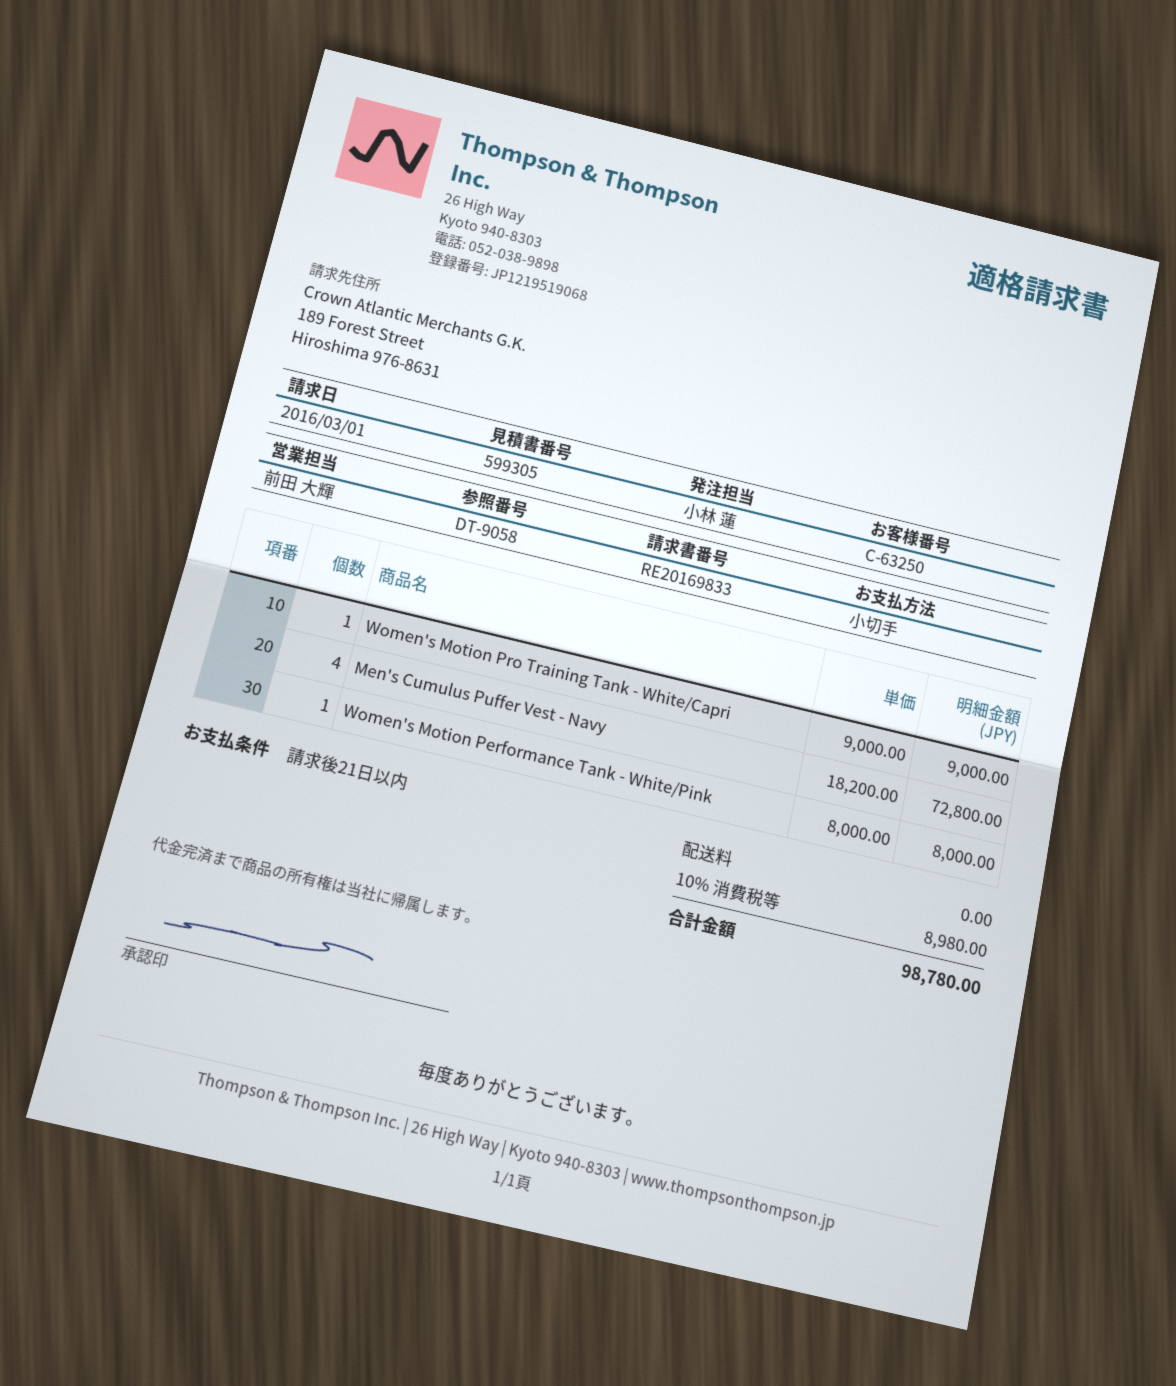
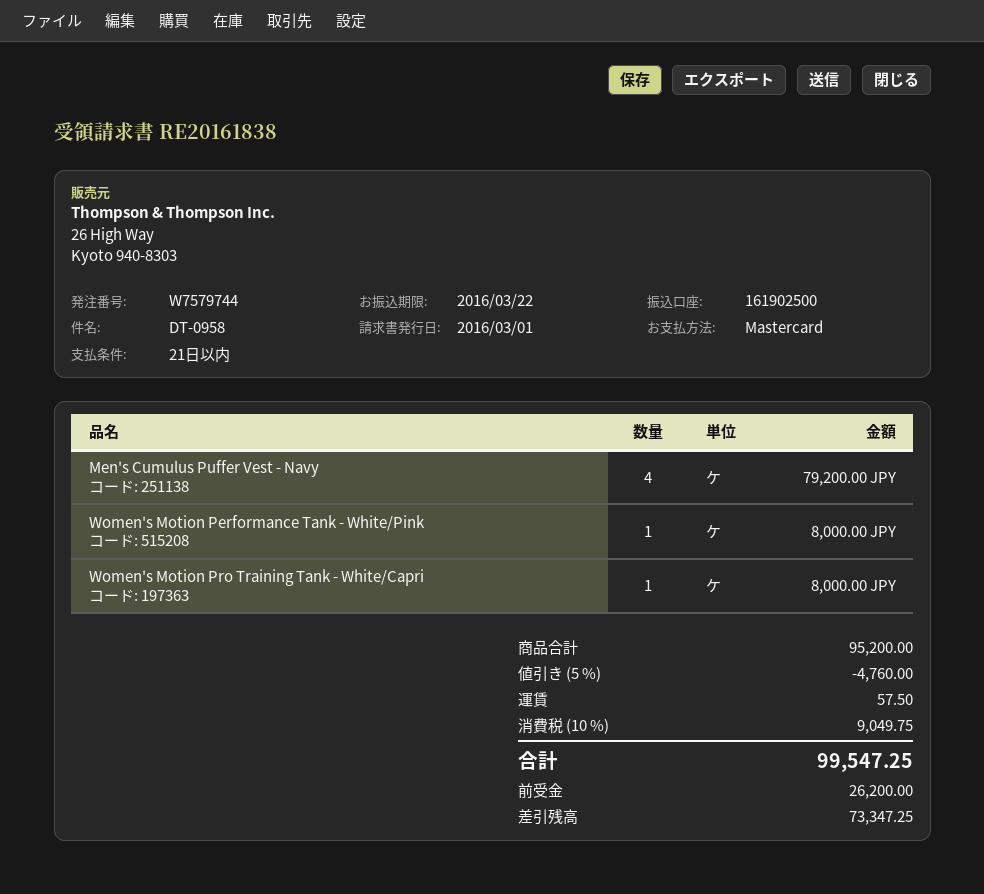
invoice number: RE20169833 -> RE20161838
reference: DT-9058 -> DT-0958
payment method: cheque -> Mastercard
Women's Motion Pro Training Tank - White/Capri: 1 for 9000.00 -> 1 for 8000.00
Men's Cumulus Puffer Vest - Navy: 4 for 72800.00 -> 4 for 79200.00
discount: none -> 5% = 4760.00
shipping: 0.00 -> 57.50
tax: 10% = 8980.00 -> 10% = 9049.75
total: 98780.00 -> 99547.25

